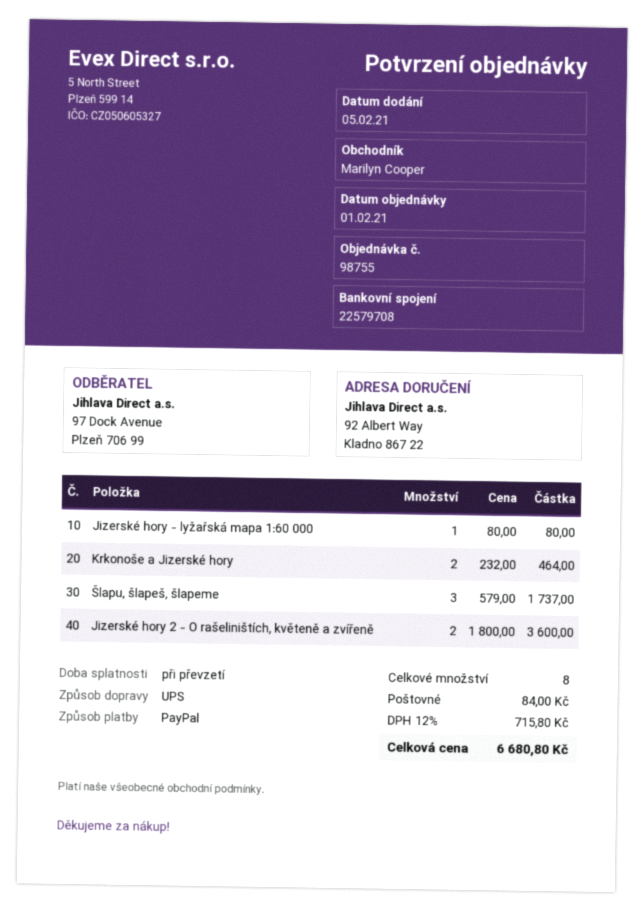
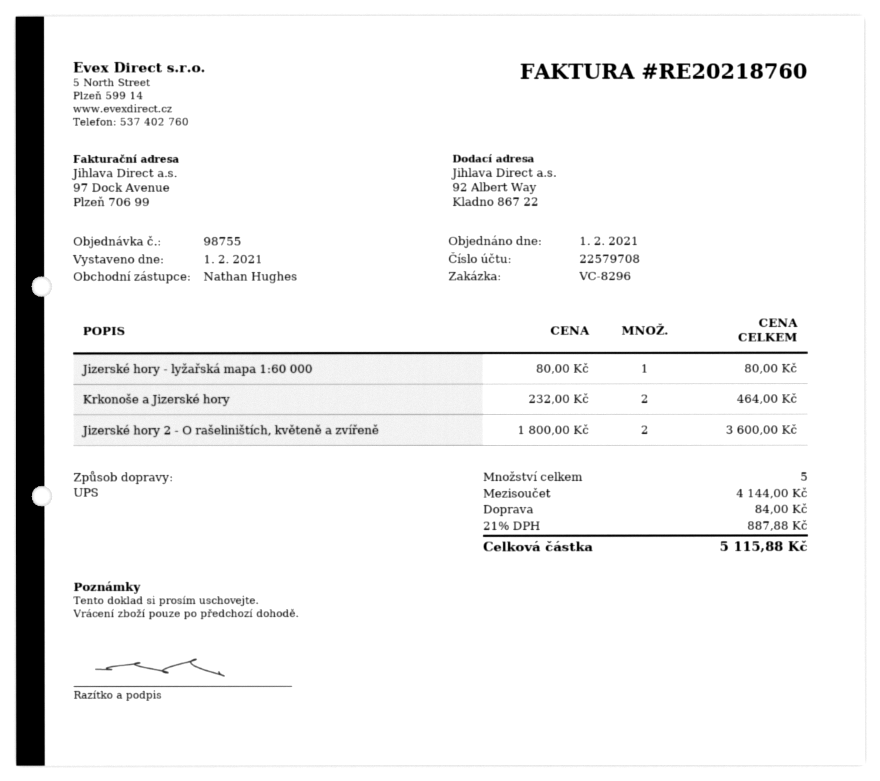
sales rep: Marilyn Cooper -> Nathan Hughes
Šlapu, šlapeš, šlapeme: 3 x 579.00 = 1737.00 -> none
total quantity: 8 -> 5
tax: 12% = 715.80 -> 21% = 887.88
total: 6680.80 -> 5115.88

